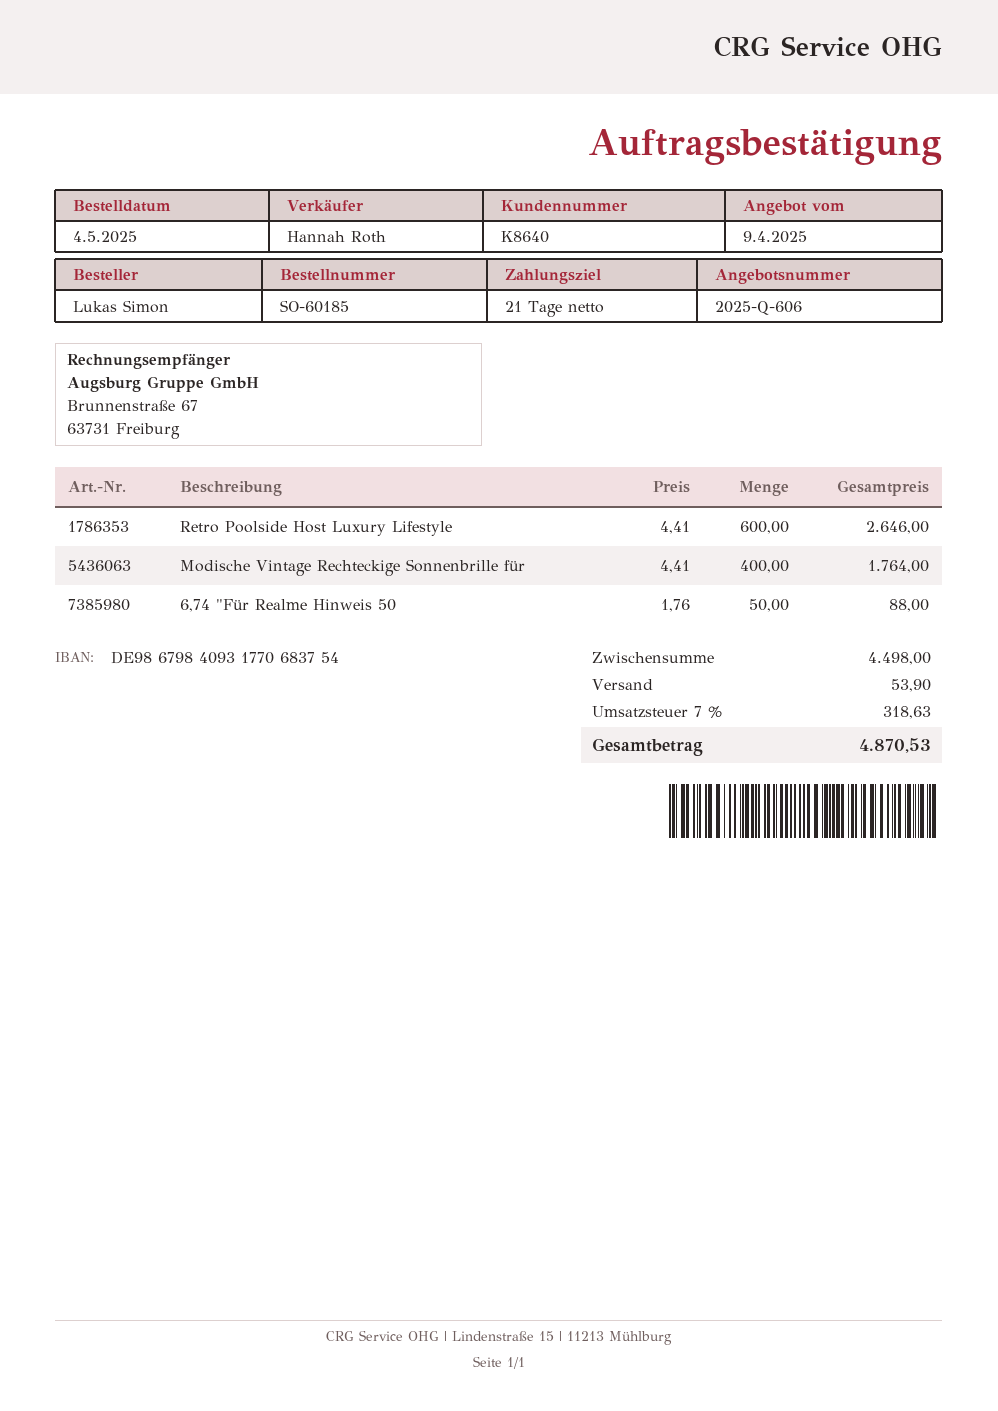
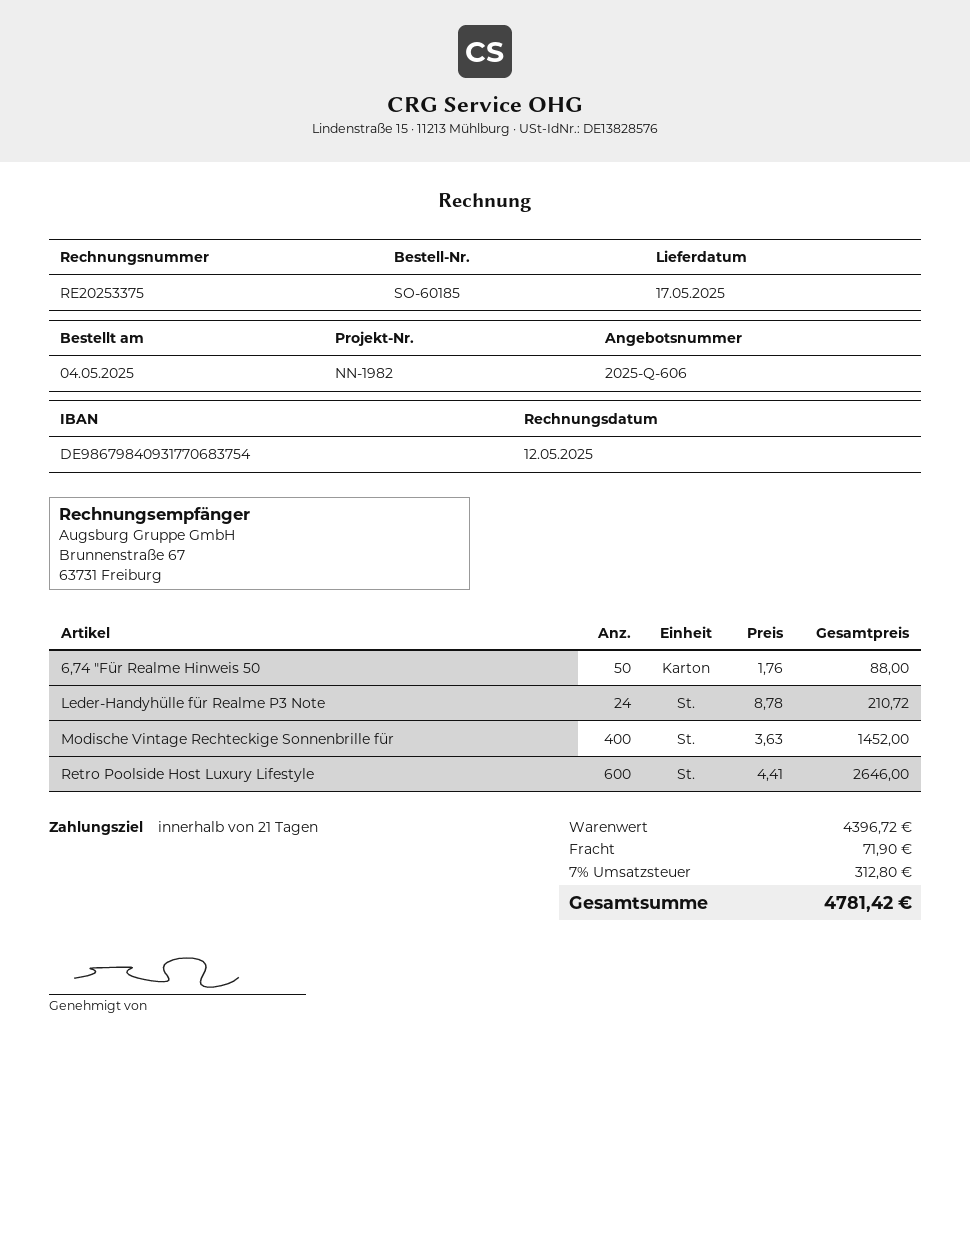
Modische Vintage Rechteckige Sonnenbrille für: 400 x 4.41 = 1764.00 -> 400 x 3.63 = 1452.00
Leder-Handyhülle für Realme P3 Note: none -> 24 x 8.78 = 210.72
subtotal: 4498.00 -> 4396.72
shipping: 53.90 -> 71.90
tax: 7% = 318.63 -> 7% = 312.80
total: 4870.53 -> 4781.42

